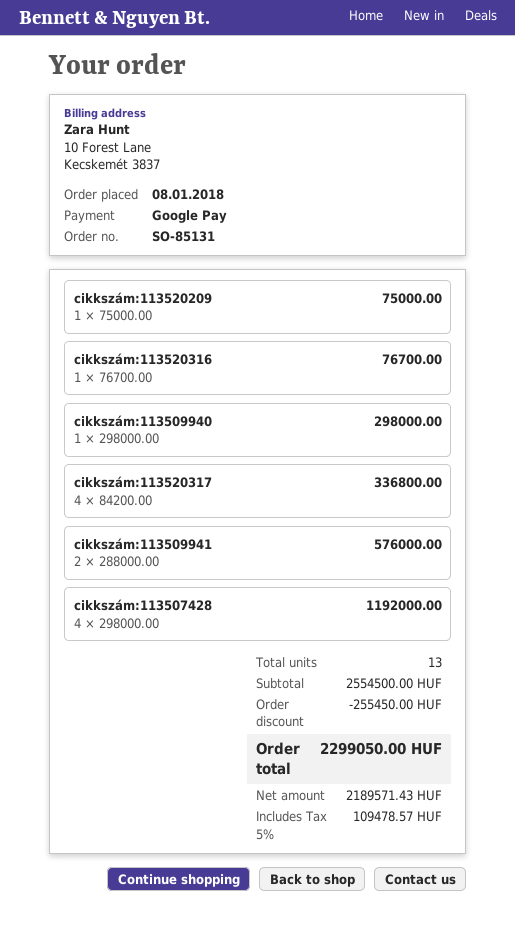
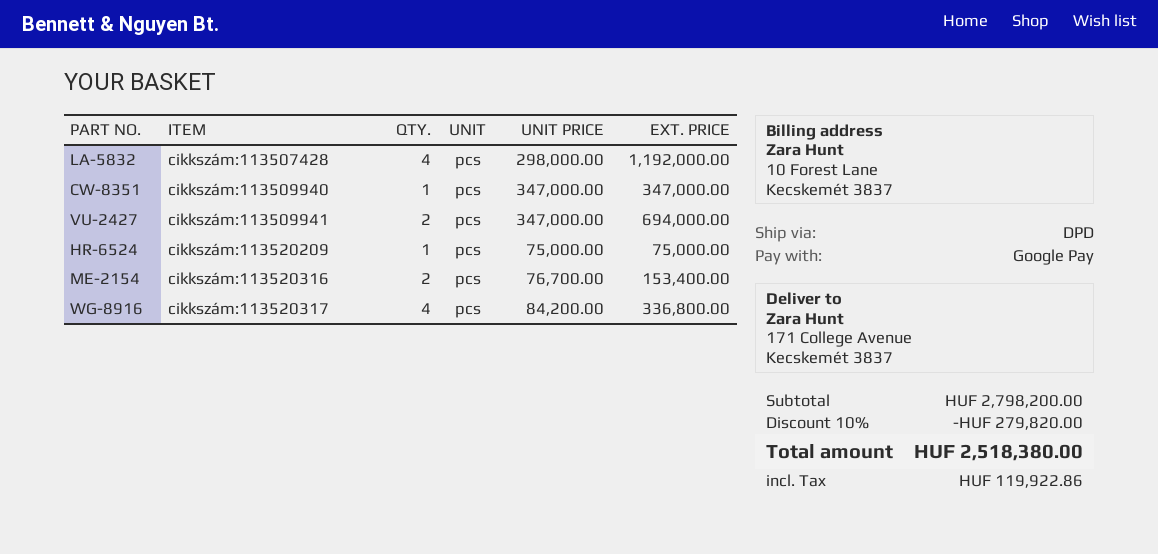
cikkszám:113520316: 1 x 76700.00 = 76700.00 -> 2 x 76700.00 = 153400.00
cikkszám:113509940: 1 x 298000.00 = 298000.00 -> 1 x 347000.00 = 347000.00
cikkszám:113509941: 2 x 288000.00 = 576000.00 -> 2 x 347000.00 = 694000.00
subtotal: 2554500.00 -> 2798200.00
discount: 255450.00 -> 279820.00
tax: 109478.57 -> 119922.86
total: 2299050.00 -> 2518380.00

